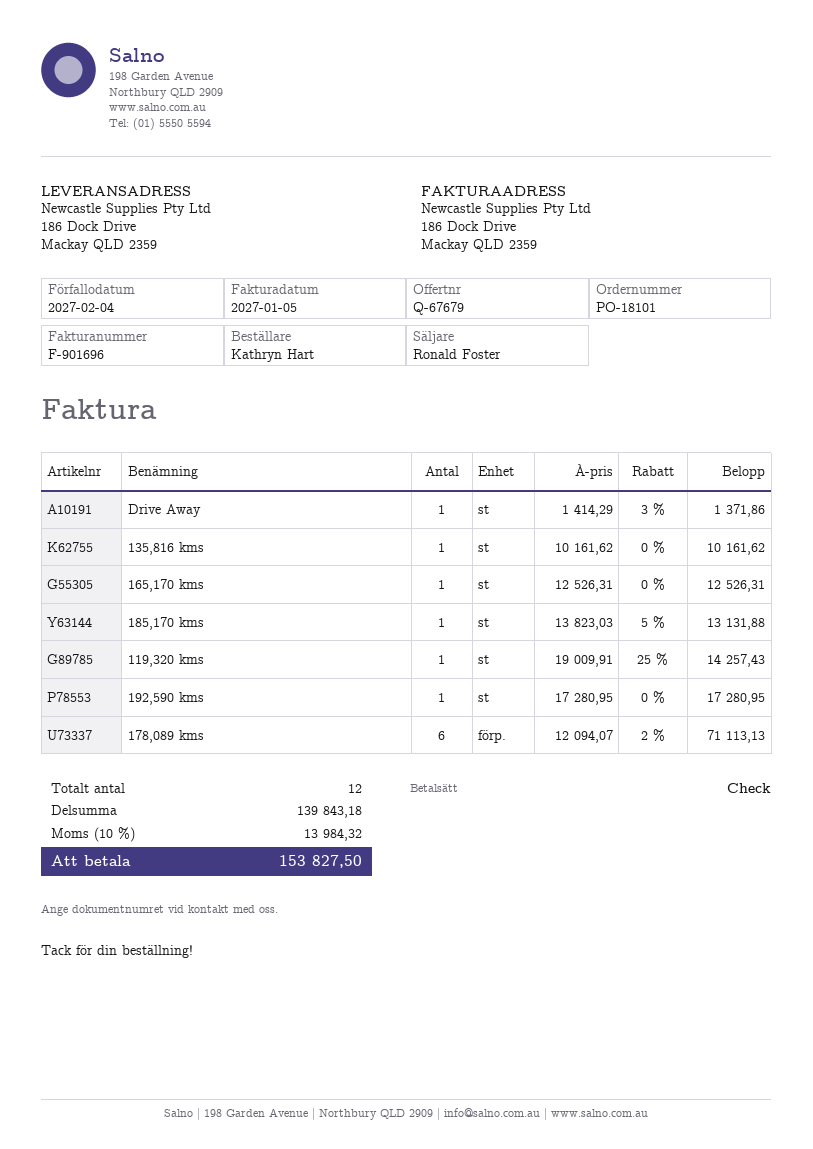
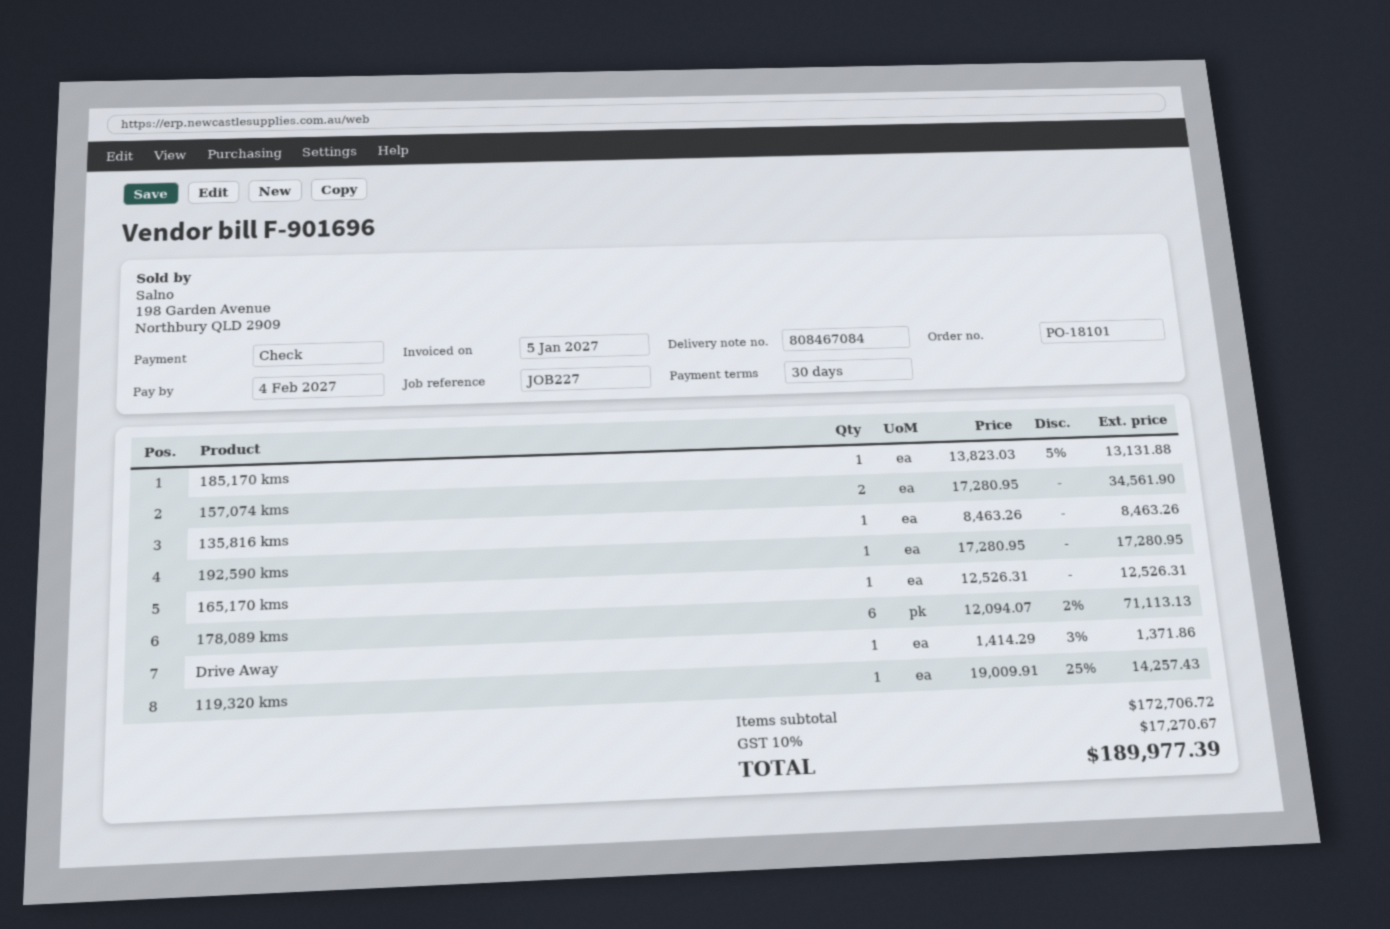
135,816 kms: 1 x 10161.62 = 10161.62 -> 1 x 8463.26 = 8463.26
157,074 kms: none -> 2 x 17280.95 = 34561.90
subtotal: 139843.18 -> 172706.72
tax: 10% = 13984.32 -> 10% = 17270.67
total: 153827.50 -> 189977.39

